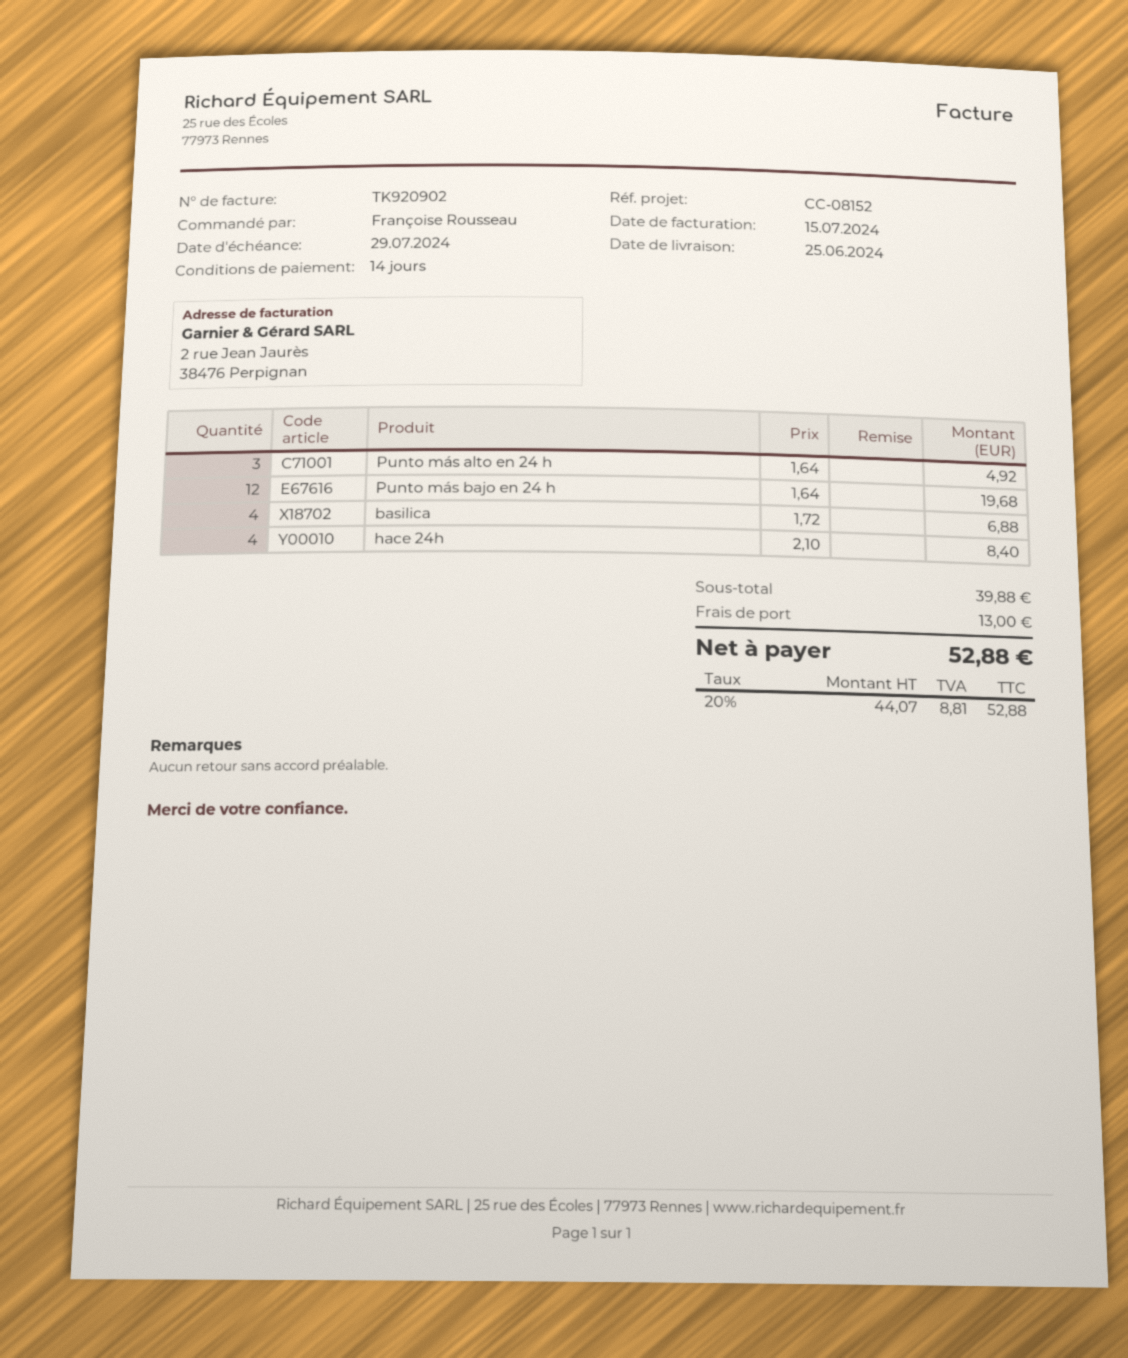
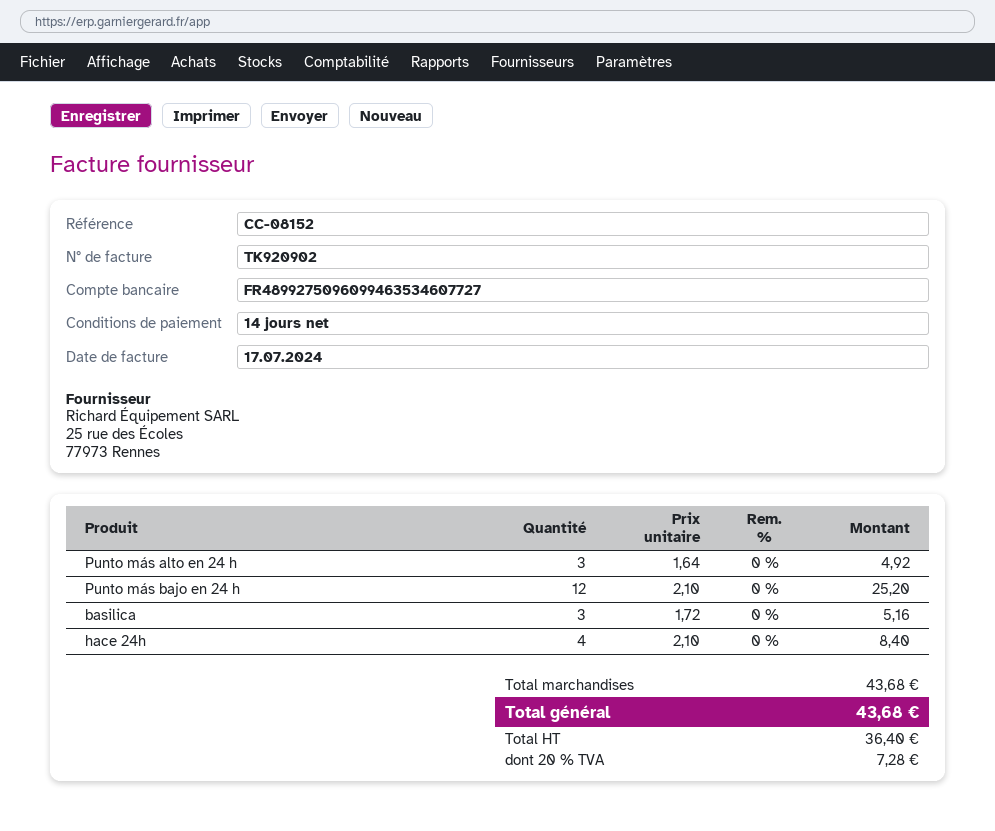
invoice date: 2024-07-15 -> 2024-07-17
Punto más bajo en 24 h: 12 x 1.64 = 19.68 -> 12 x 2.10 = 25.20
basilica: 4 x 1.72 = 6.88 -> 3 x 1.72 = 5.16
subtotal: 39.88 -> 43.68
shipping: 13.00 -> none
net: 44.07 -> 36.40
tax: 20% = 8.81 -> 20% = 7.28
total: 52.88 -> 43.68

